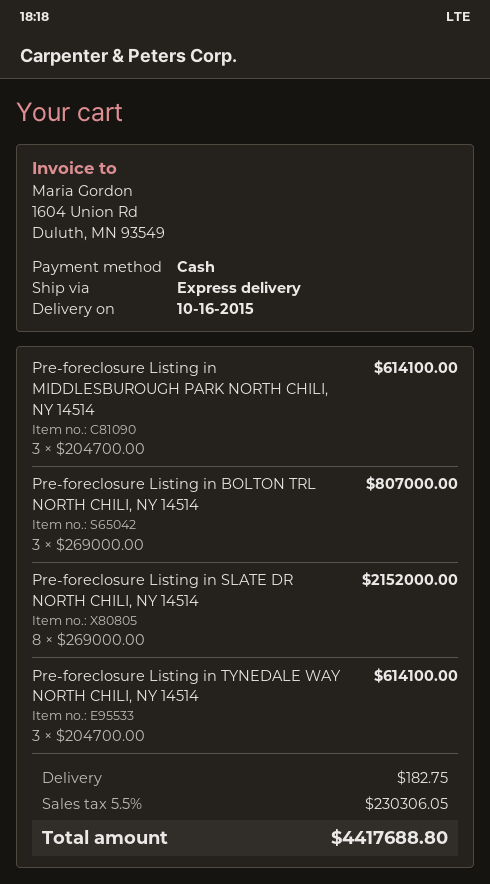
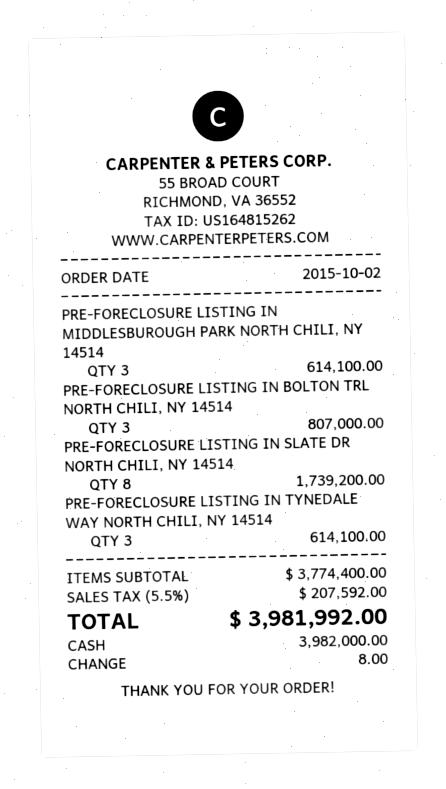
Pre-foreclosure Listing in SLATE DR NORTH CHILI, NY 14514: 8 for 2152000.00 -> 8 for 1739200.00
shipping: 182.75 -> none
tax: 5.5% = 230306.05 -> 5.5% = 207592.00
total: 4417688.80 -> 3981992.00

